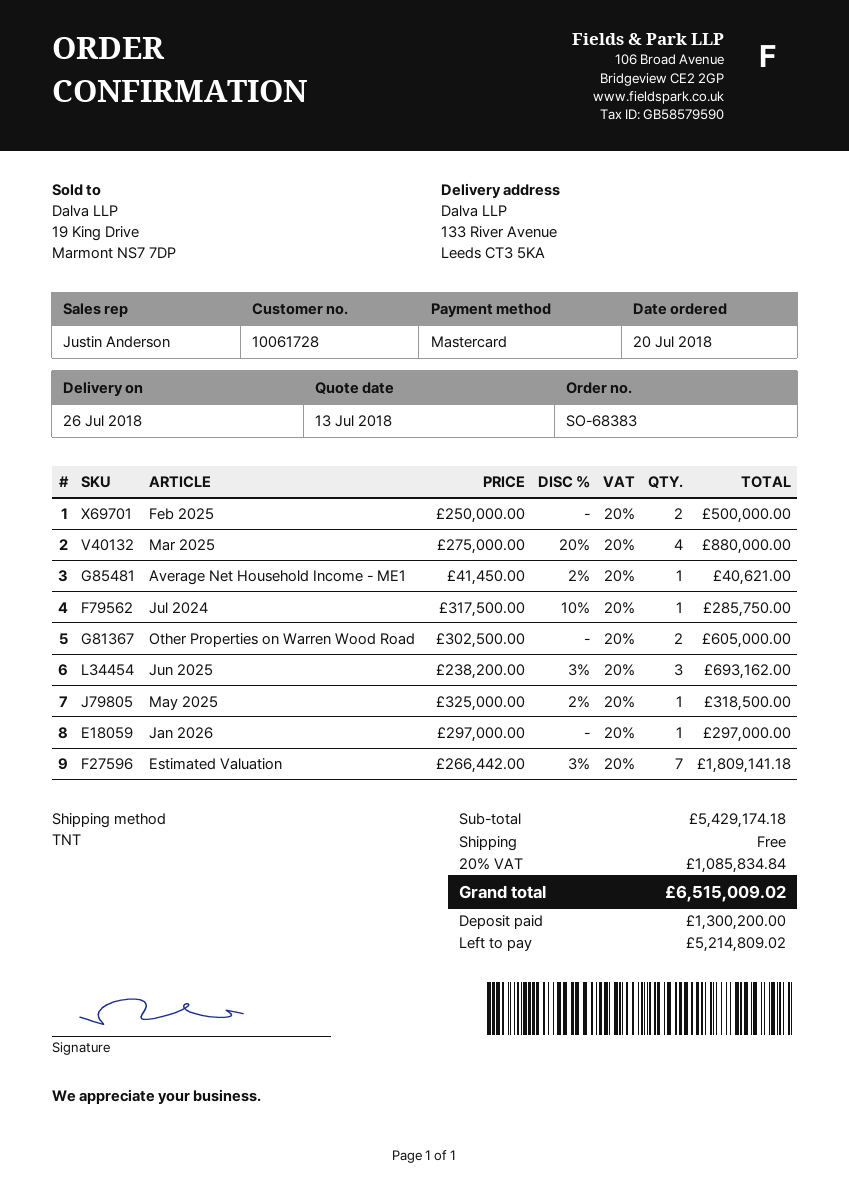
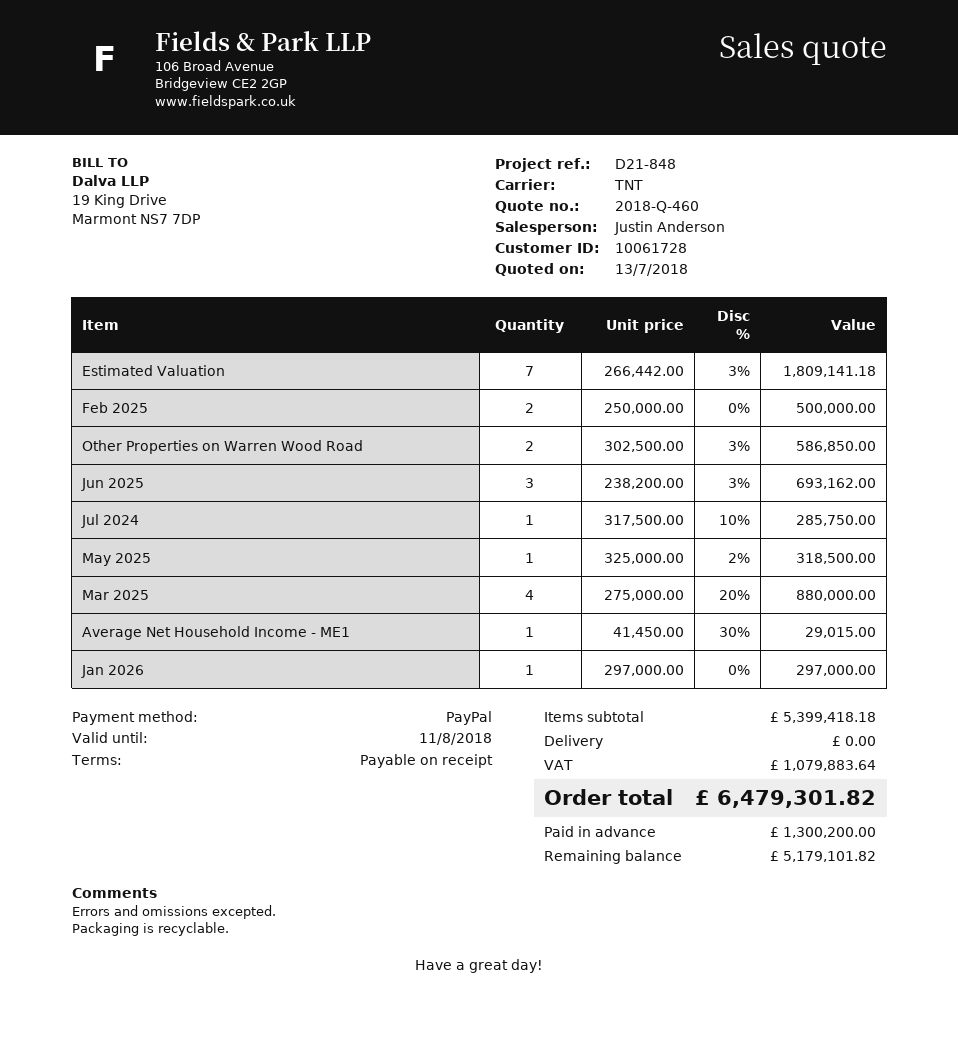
payment method: Mastercard -> PayPal
Average Net Household Income - ME1: 1 x 41450.00 - 2% = 40621.00 -> 1 x 41450.00 - 30% = 29015.00
Other Properties on Warren Wood Road: 2 x 302500.00 = 605000.00 -> 2 x 302500.00 - 3% = 586850.00
subtotal: 5429174.18 -> 5399418.18
tax: 1085834.84 -> 1079883.64
total: 6515009.02 -> 6479301.82
balance: 5214809.02 -> 5179101.82

